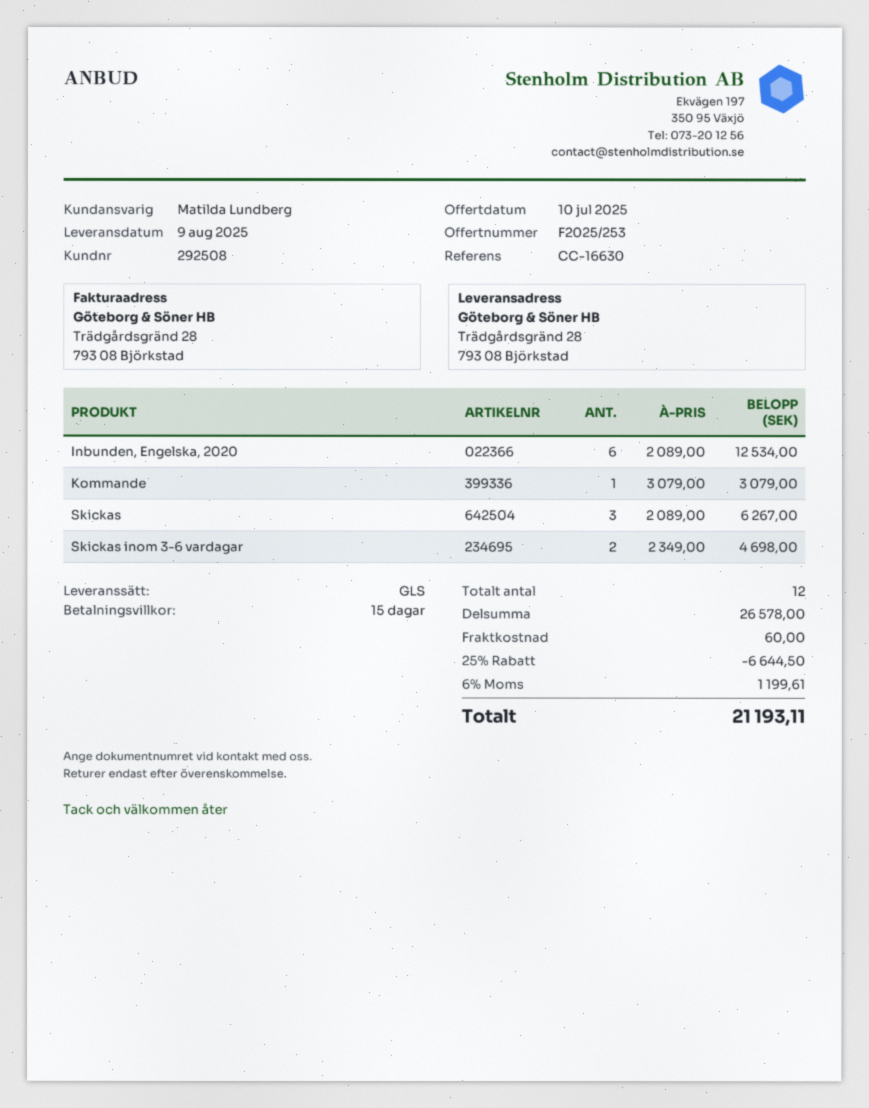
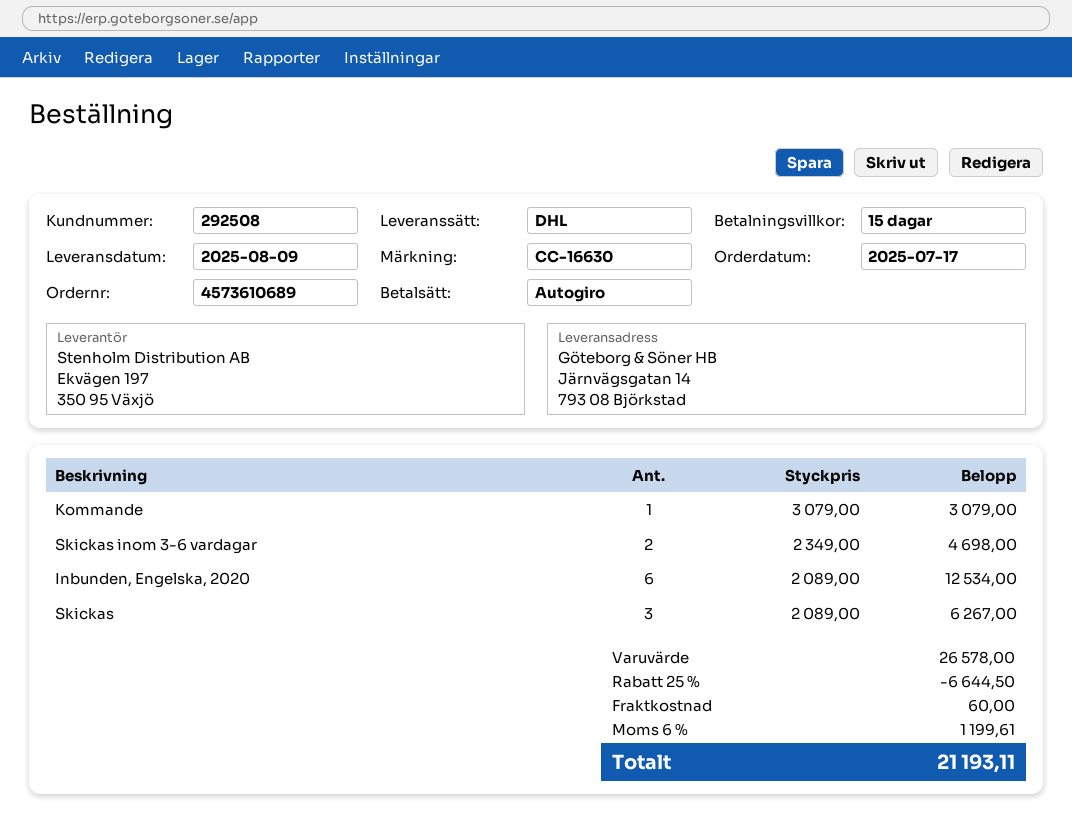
shipping method: GLS -> DHL
ship to: Trädgårdsgränd 28, 793 08 Björkstad -> Järnvägsgatan 14, 793 08 Björkstad

